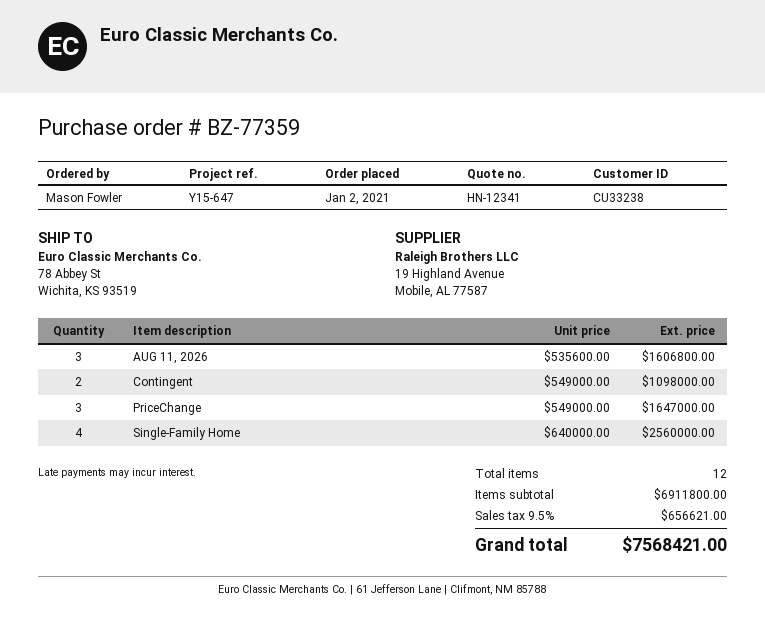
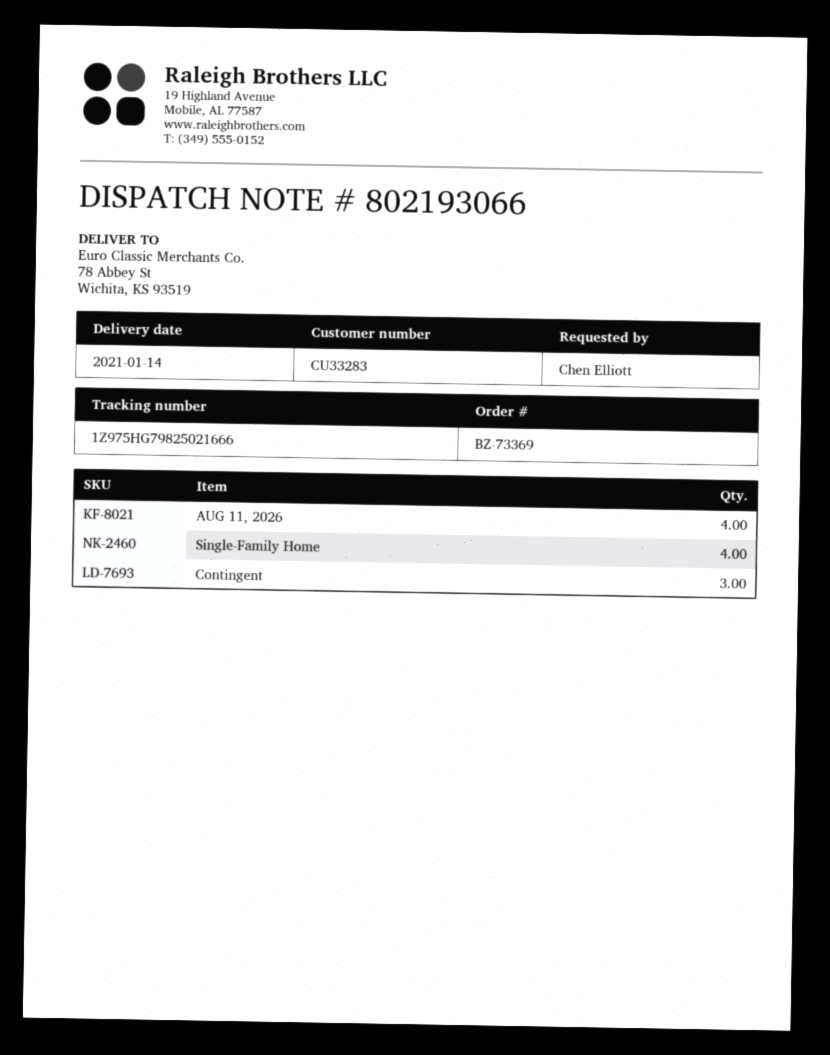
order number: BZ-77359 -> BZ-73369
customer number: CU33238 -> CU33283
ordered by: Mason Fowler -> Chen Elliott
AUG 11, 2026: 3 -> 4
Contingent: 2 -> 3
PriceChange: 3 -> none

